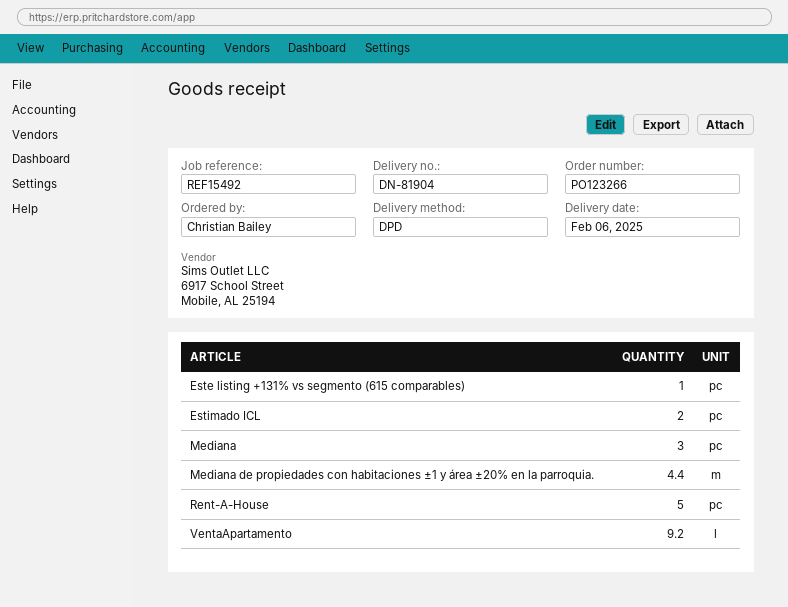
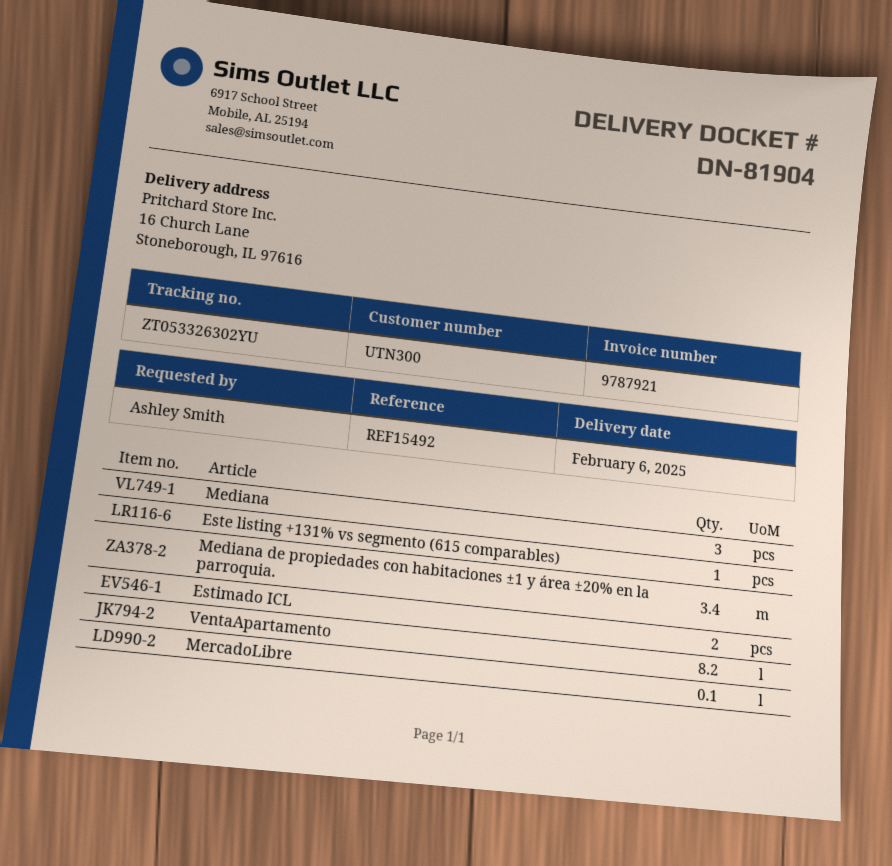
ordered by: Christian Bailey -> Ashley Smith
Mediana de propiedades con habitaciones ±1 y área ±20% en la parroquia.: 4.4 -> 3.4
Rent-A-House: 5 -> none
VentaApartamento: 9.2 -> 8.2
MercadoLibre: none -> 0.1

